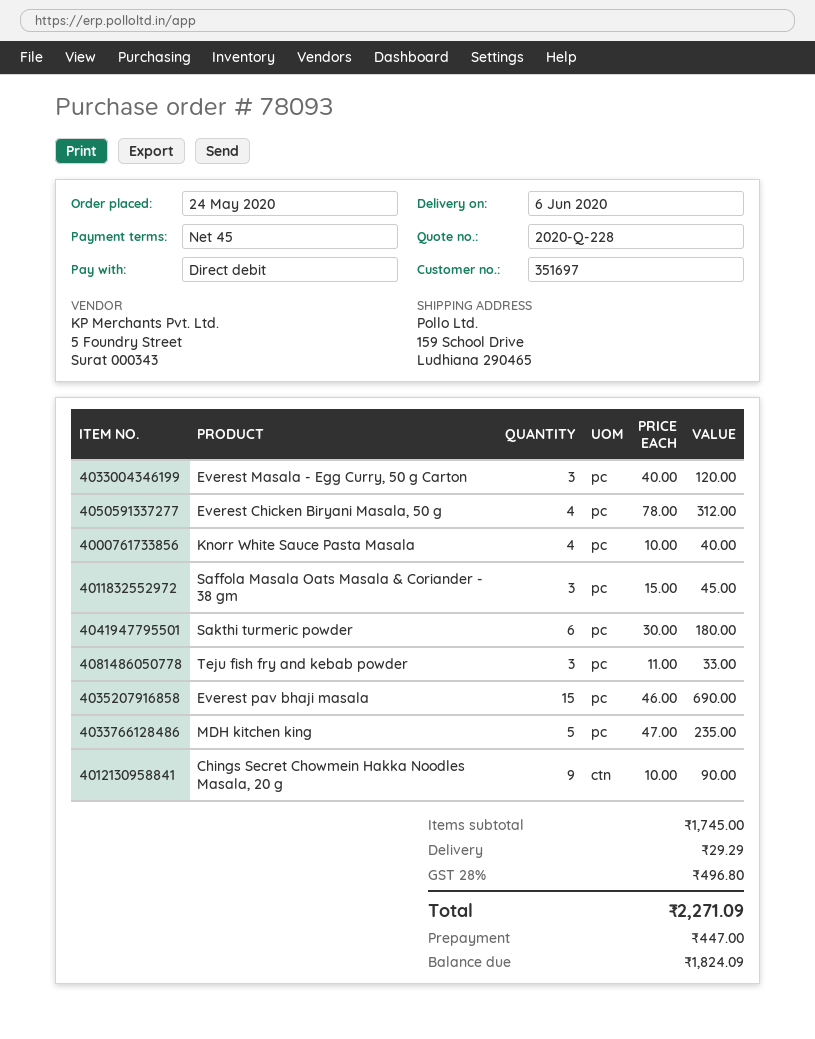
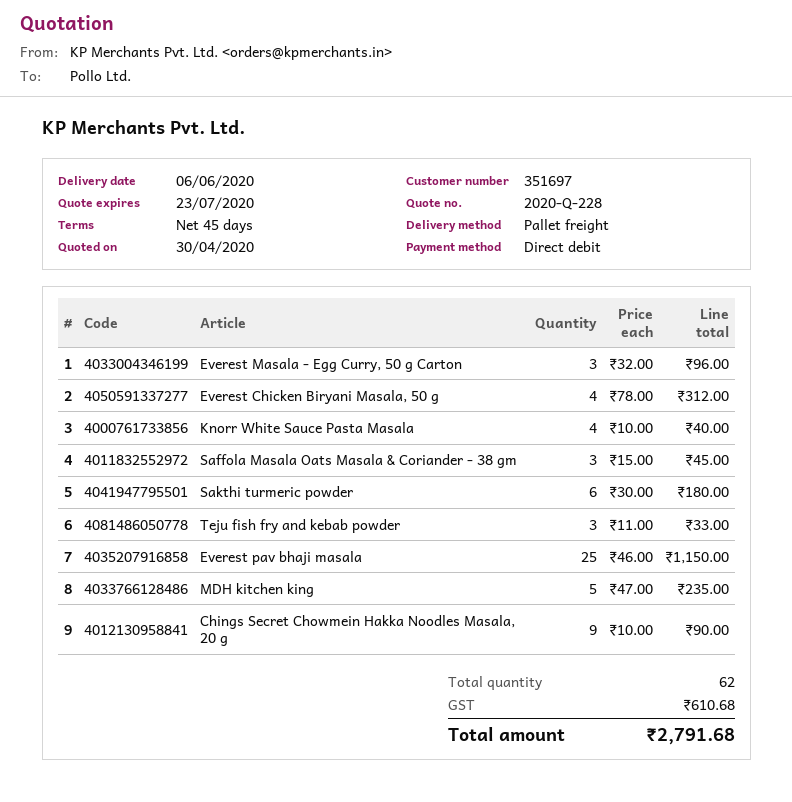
Everest Masala - Egg Curry, 50 g Carton: 3 x 40.00 = 120.00 -> 3 x 32.00 = 96.00
Everest pav bhaji masala: 15 x 46.00 = 690.00 -> 25 x 46.00 = 1150.00
shipping: 29.29 -> none
tax: 496.80 -> 610.68
total: 2271.09 -> 2791.68

